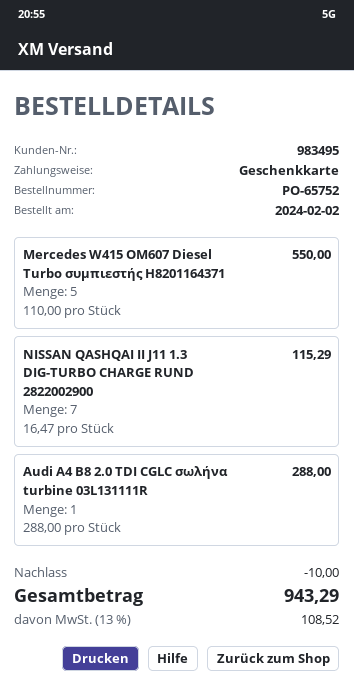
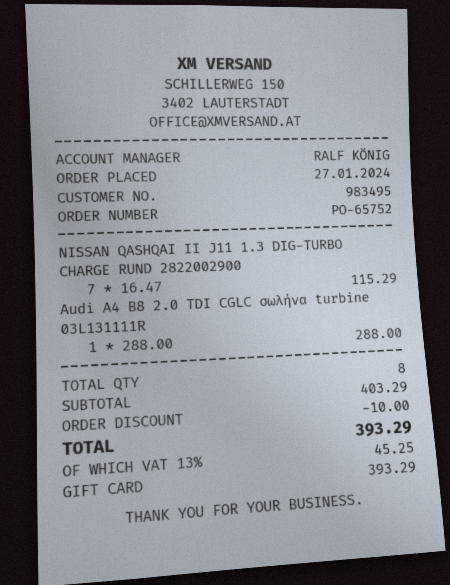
order date: 2024-02-02 -> 2024-01-27
Mercedes W415 OM607 Diesel Turbo συμπιεστής H8201164371: 5 x 110.00 = 550.00 -> none
tax: 13% = 108.52 -> 13% = 45.25
total: 943.29 -> 393.29

